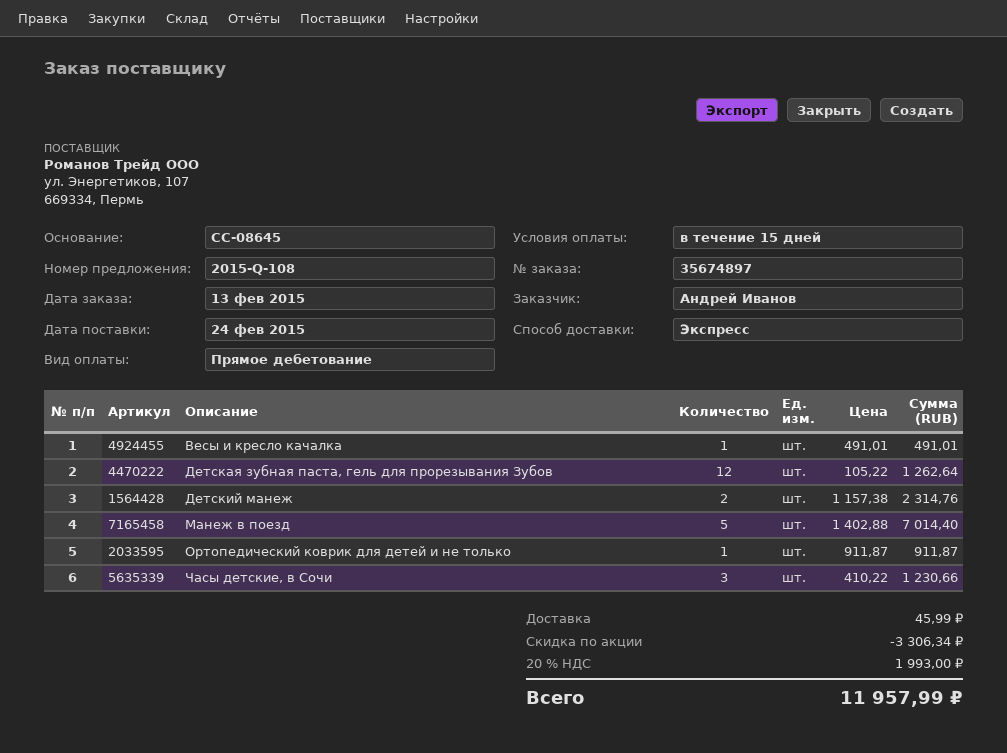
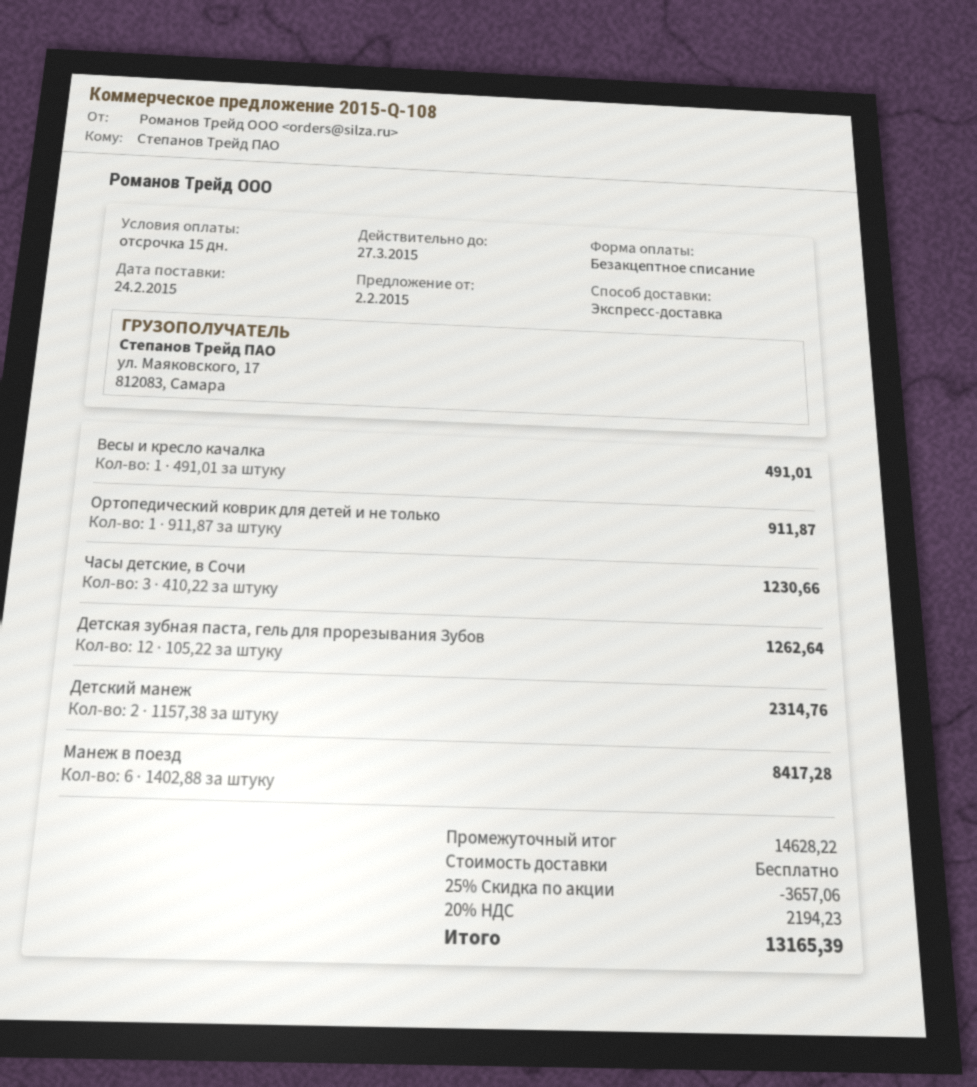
Манеж в поезд: 5 x 1402.88 = 7014.40 -> 6 x 1402.88 = 8417.28
discount: 3306.34 -> 3657.06
shipping: 45.99 -> 0.00
tax: 20% = 1993.00 -> 20% = 2194.23
total: 11957.99 -> 13165.39

